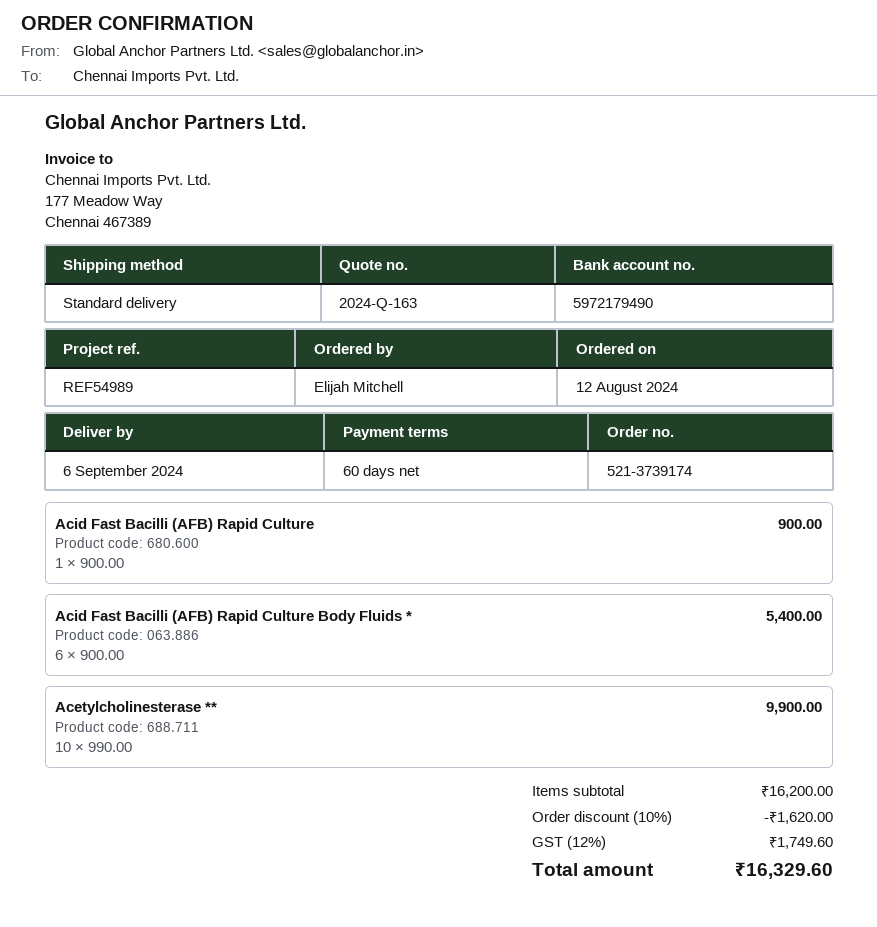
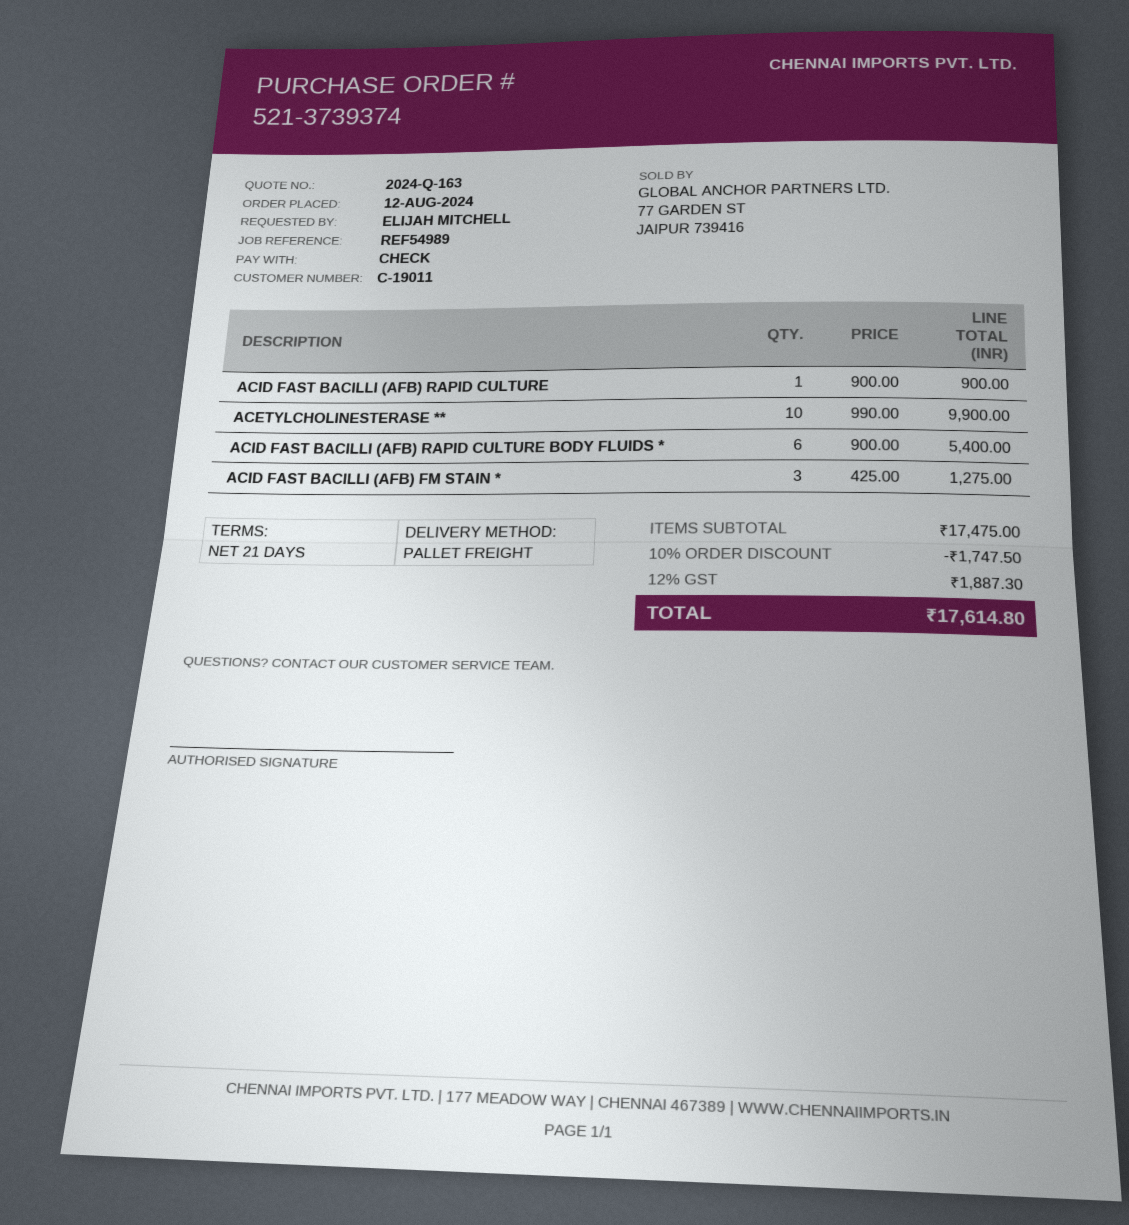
order number: 521-3739174 -> 521-3739374
payment terms: 60 days -> 21 days
shipping method: standard -> pallet freight
ACID FAST BACILLI (AFB) FM STAIN *: none -> 3 x 425.00 = 1275.00
subtotal: 16200.00 -> 17475.00
discount: 10% = 1620.00 -> 10% = 1747.50
tax: 12% = 1749.60 -> 12% = 1887.30
total: 16329.60 -> 17614.80

